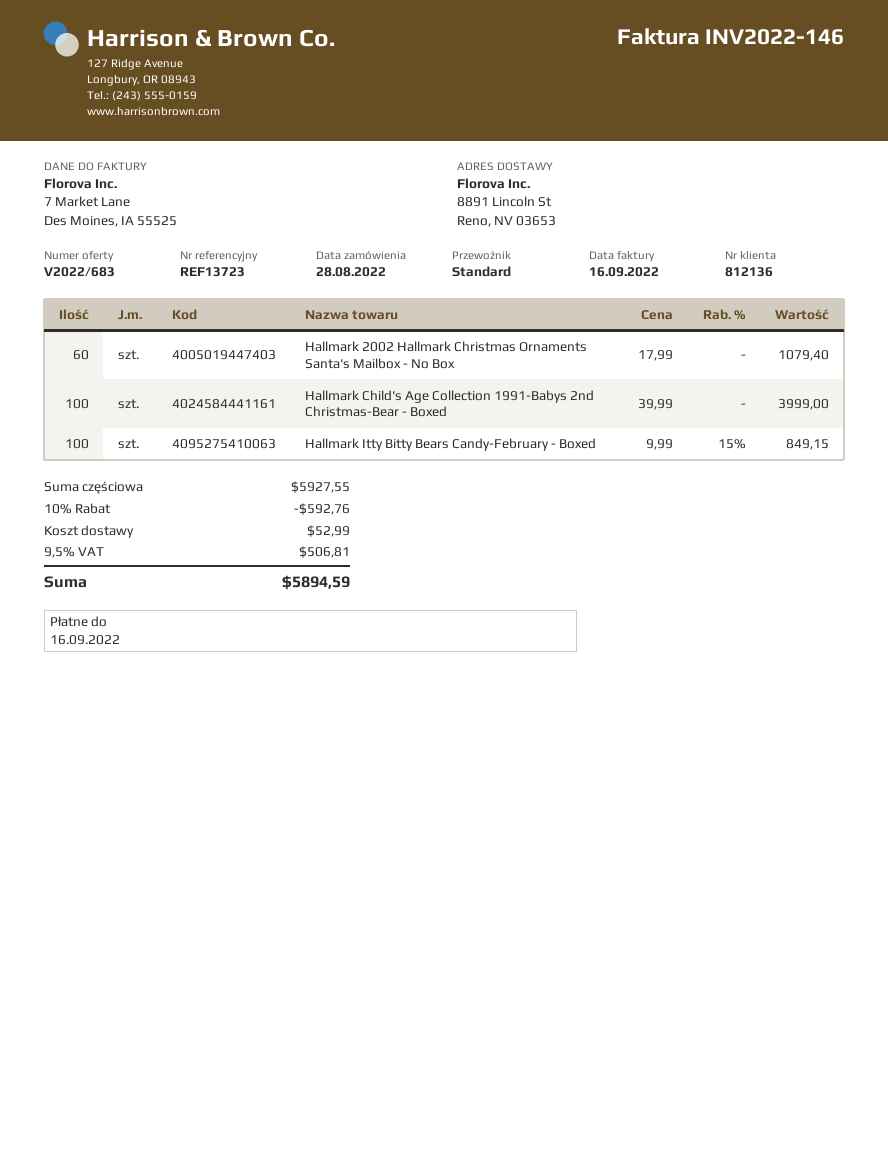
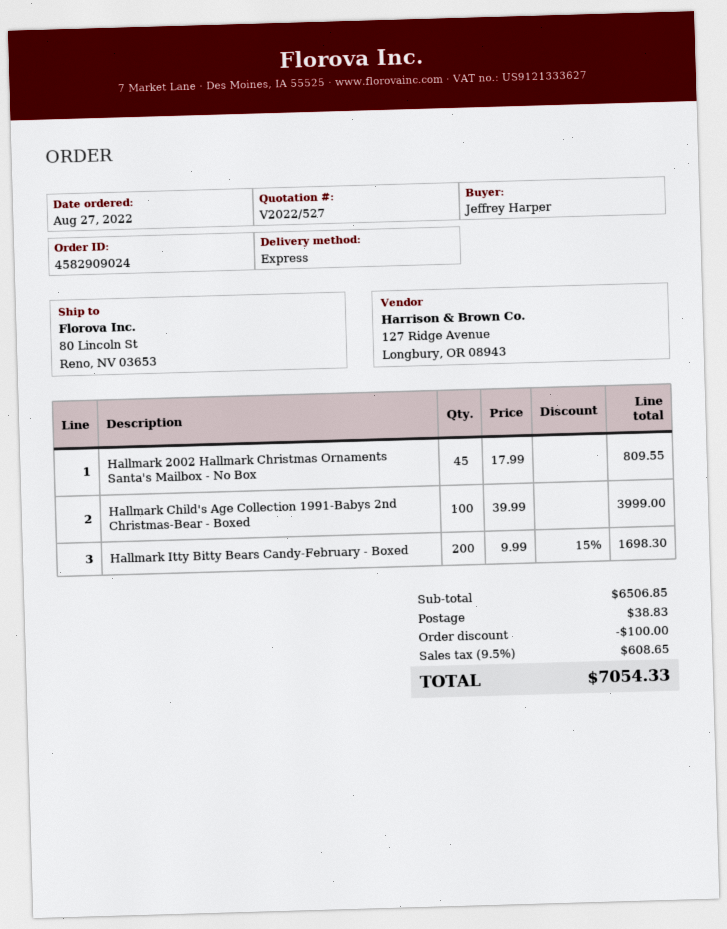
quote number: V2022/683 -> V2022/527
order date: 2022-08-28 -> 2022-08-27
shipping method: standard -> express
ship to: 8891 Lincoln St, Reno, NV 03653 -> 80 Lincoln St, Reno, NV 03653
Hallmark 2002 Hallmark Christmas Ornaments Santa's Mailbox - No Box: 60 x 17.99 = 1079.40 -> 45 x 17.99 = 809.55
Hallmark Itty Bitty Bears Candy-February - Boxed: 100 x 9.99 - 15% = 849.15 -> 200 x 9.99 - 15% = 1698.30
subtotal: 5927.55 -> 6506.85
discount: 592.76 -> 100.00
shipping: 52.99 -> 38.83
tax: 9.5% = 506.81 -> 9.5% = 608.65
total: 5894.59 -> 7054.33

